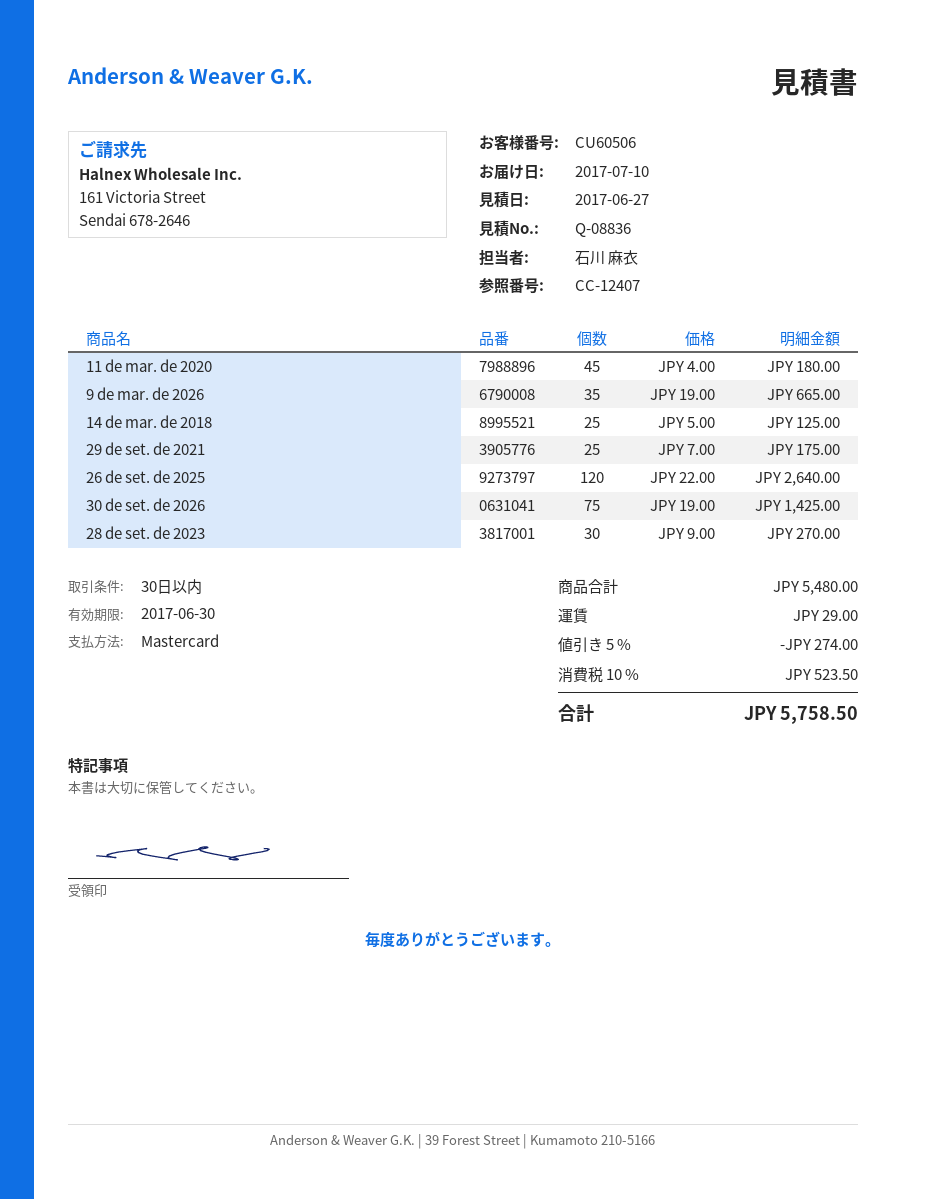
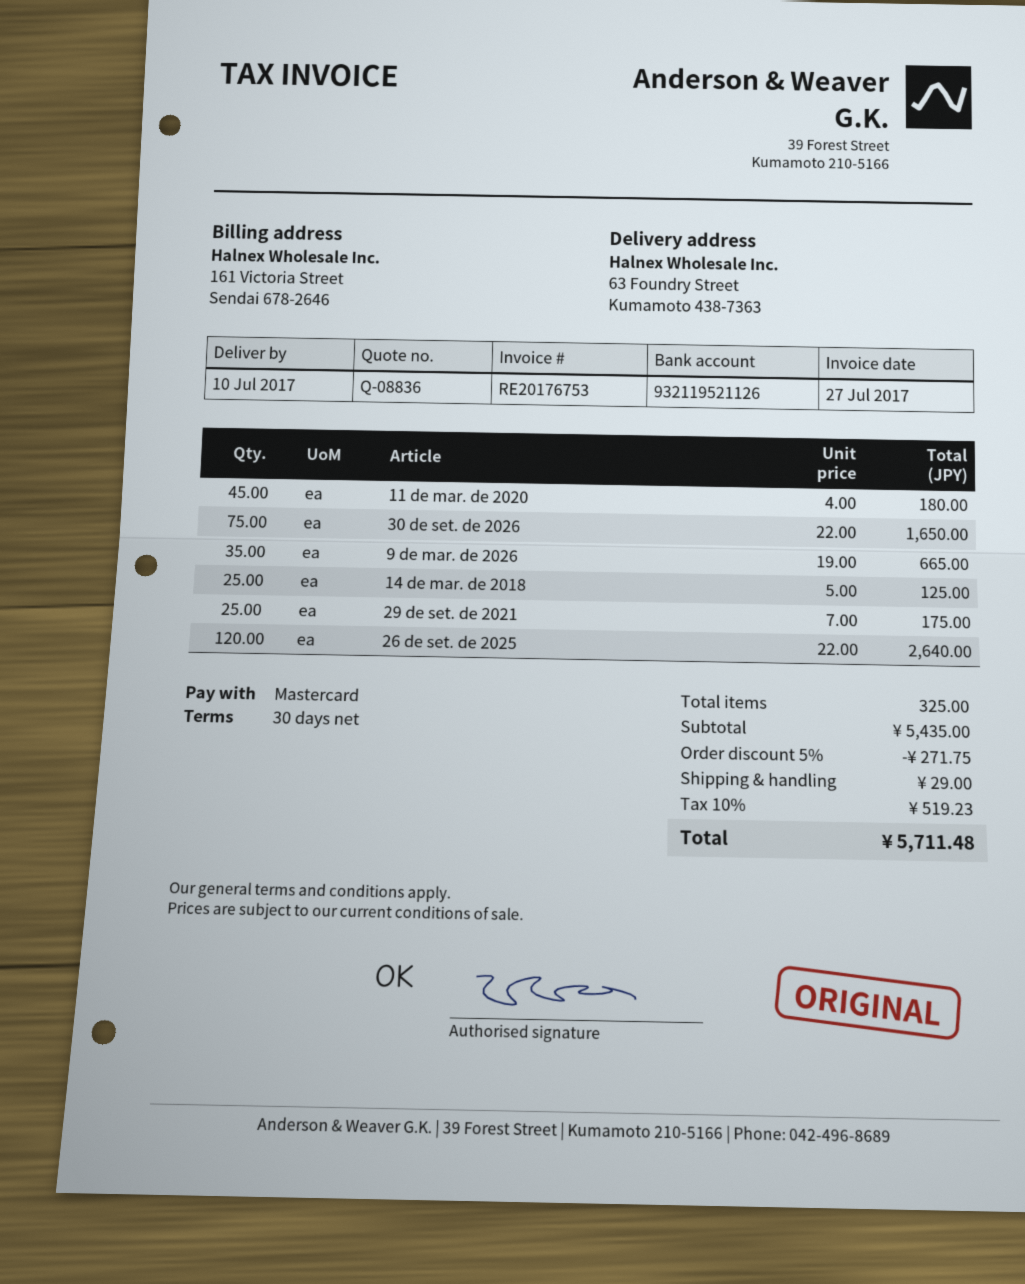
30 de set. de 2026: 75 x 19.00 = 1425.00 -> 75 x 22.00 = 1650.00
28 de set. de 2023: 30 x 9.00 = 270.00 -> none
subtotal: 5480.00 -> 5435.00
discount: 5% = 274.00 -> 5% = 271.75
tax: 10% = 523.50 -> 10% = 519.23
total: 5758.50 -> 5711.48

